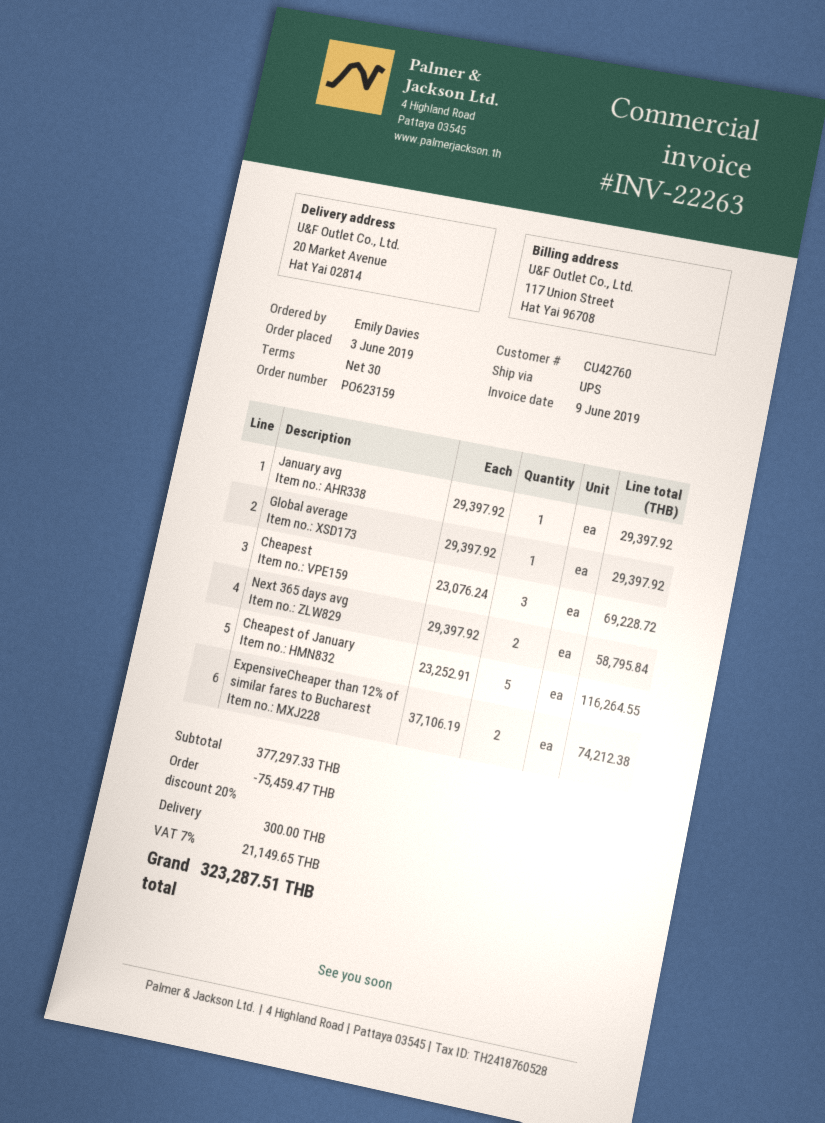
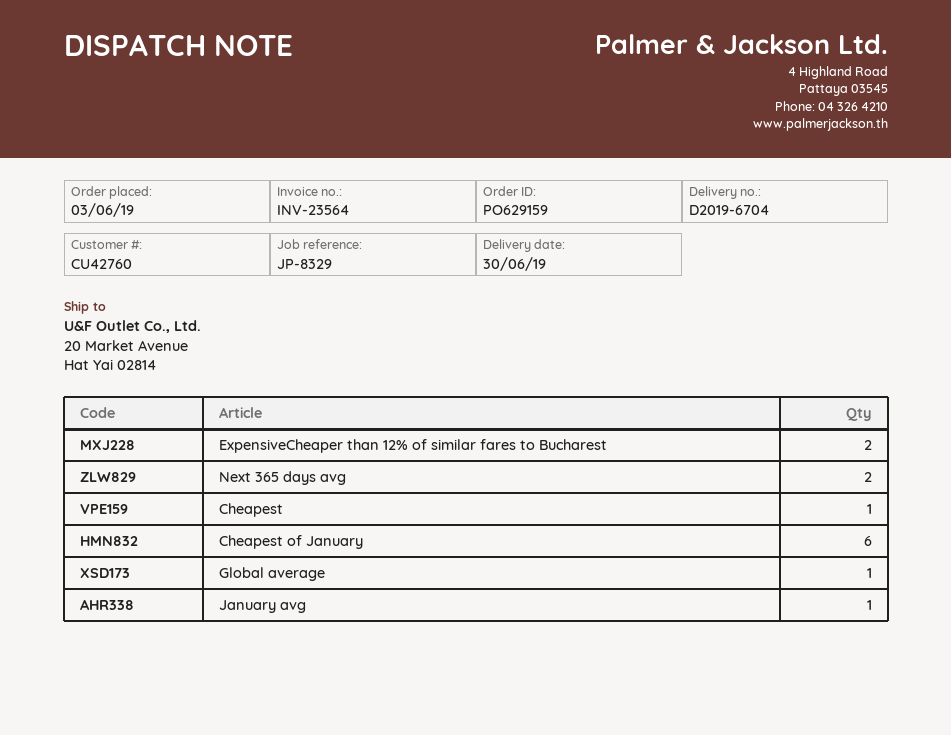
order number: PO623159 -> PO629159
invoice number: INV-22263 -> INV-23564
Cheapest: 3 -> 1
Cheapest of January: 5 -> 6

